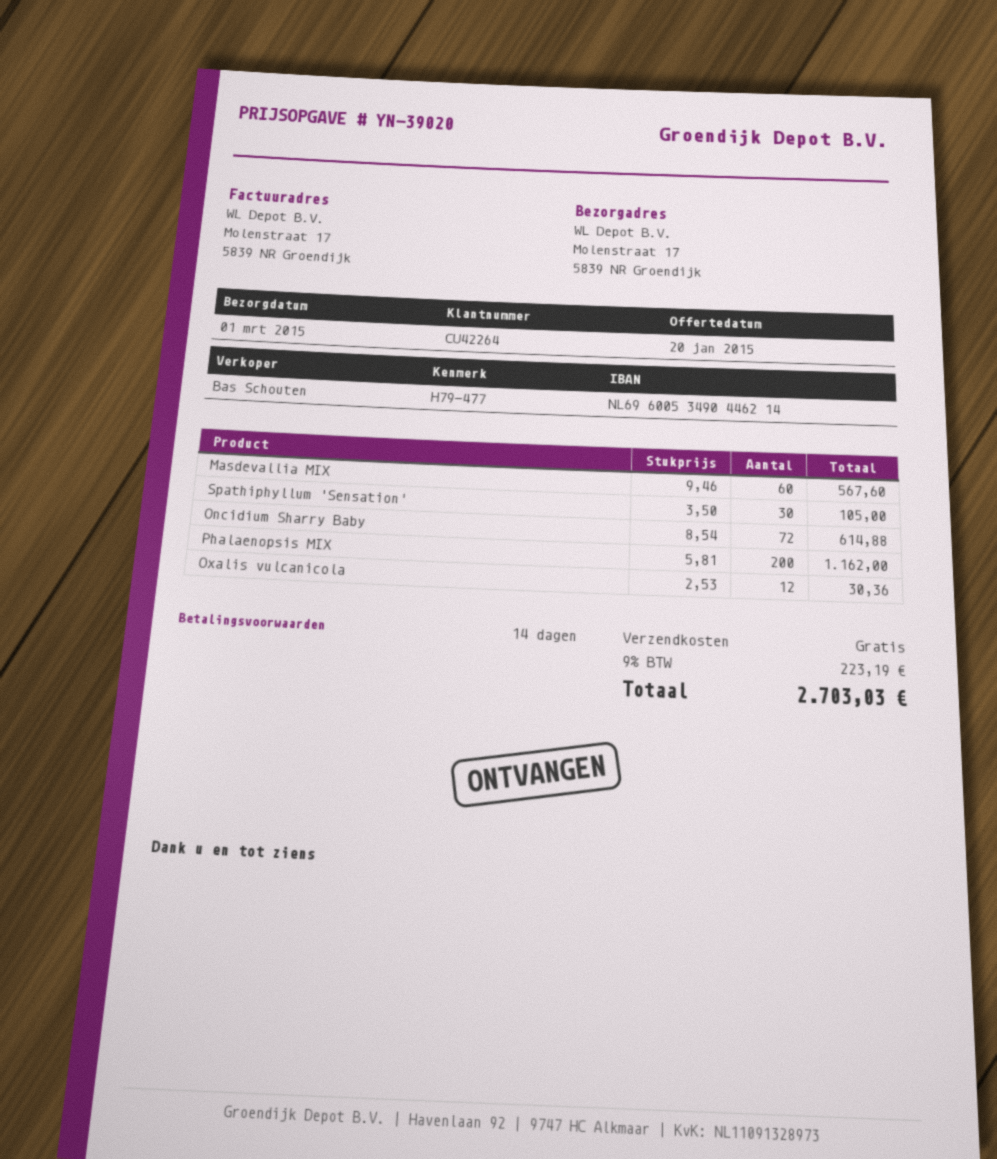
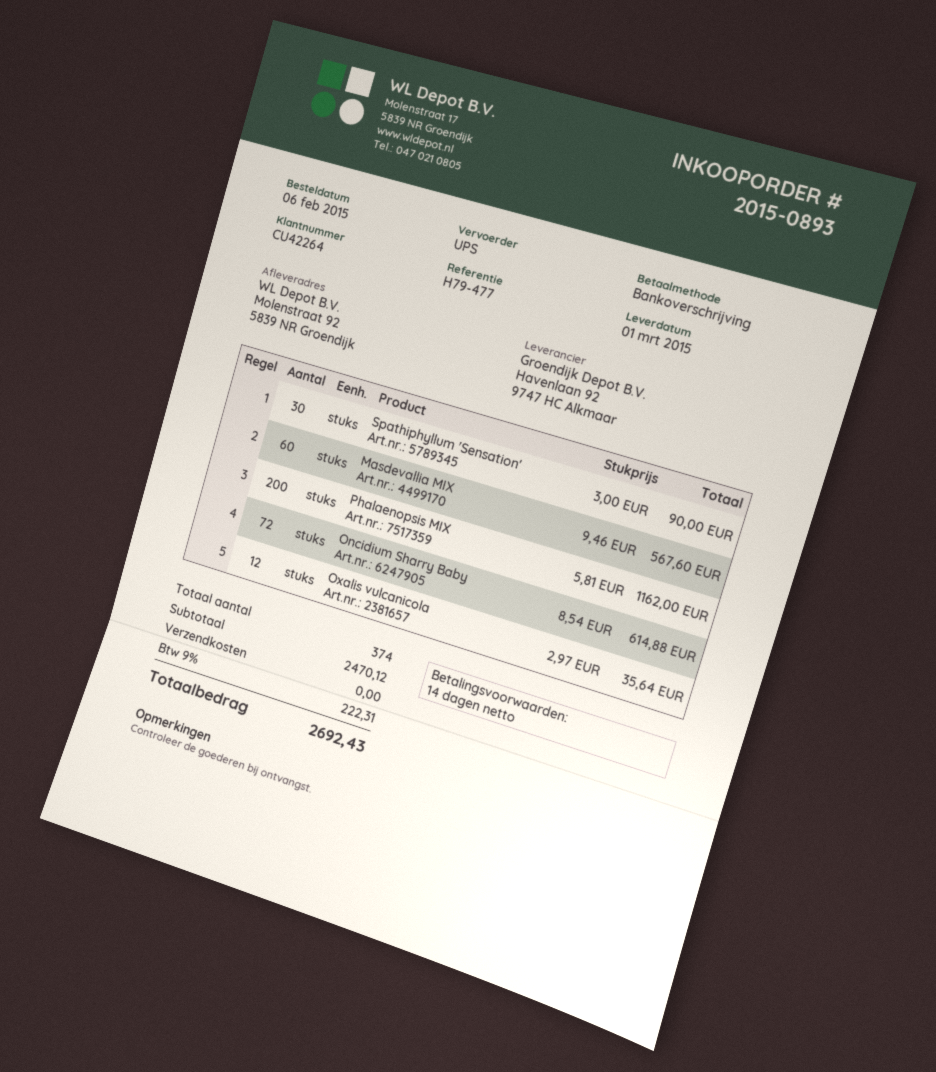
ship to: Molenstraat 17, 5839 NR Groendijk -> Molenstraat 92, 5839 NR Groendijk
Spathiphyllum 'Sensation': 30 x 3.50 = 105.00 -> 30 x 3.00 = 90.00
Oxalis vulcanicola: 12 x 2.53 = 30.36 -> 12 x 2.97 = 35.64
tax: 9% = 223.19 -> 9% = 222.31
total: 2703.03 -> 2692.43

